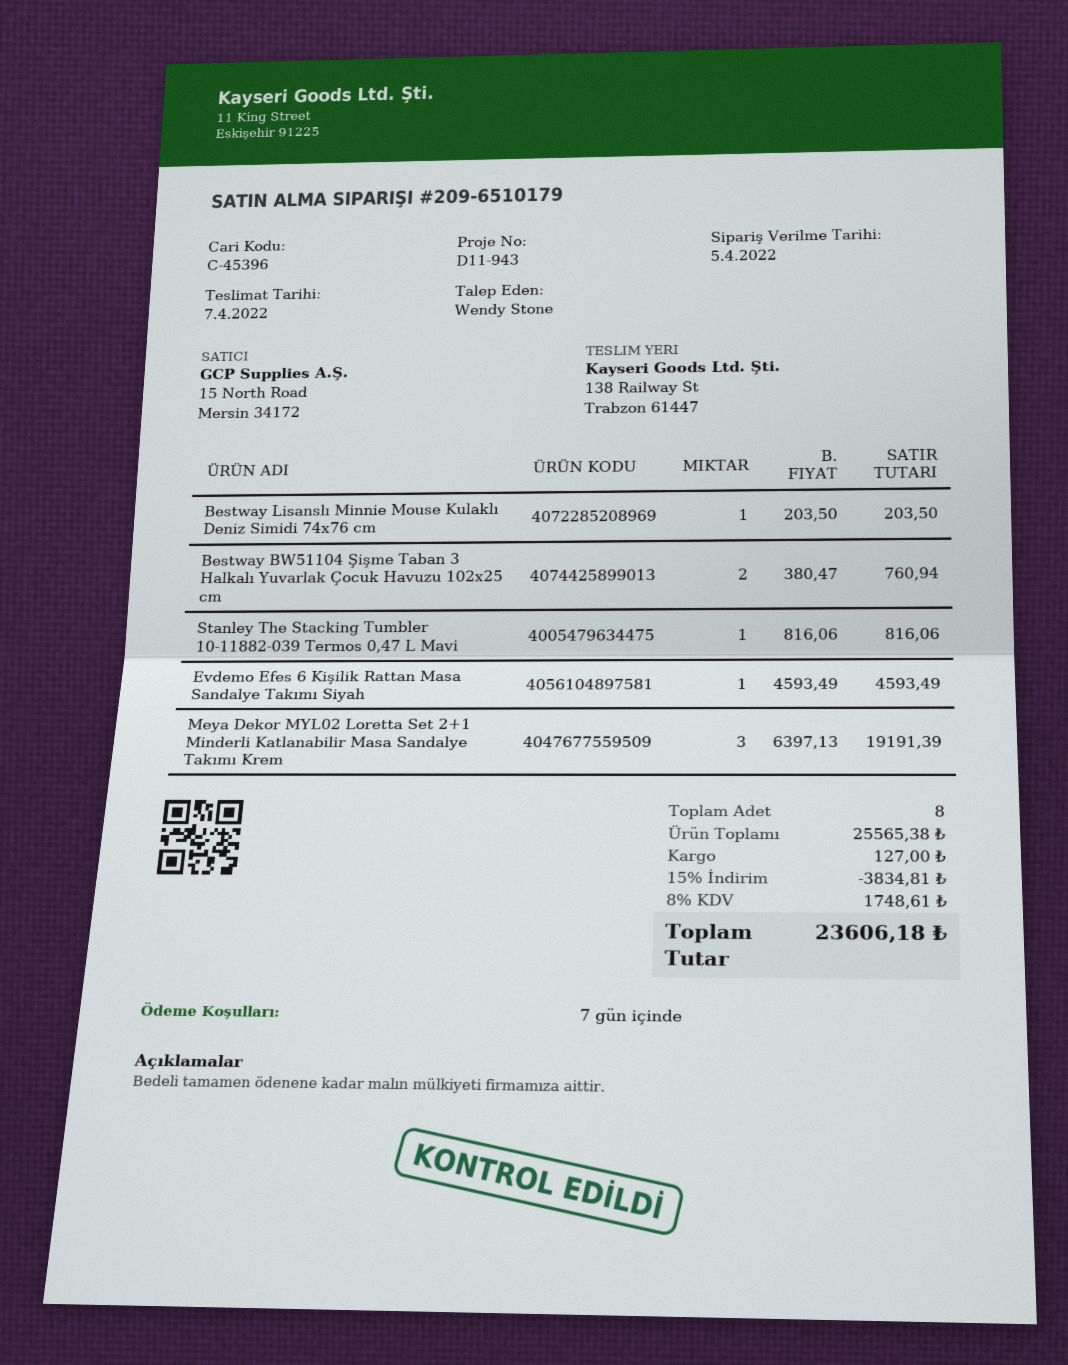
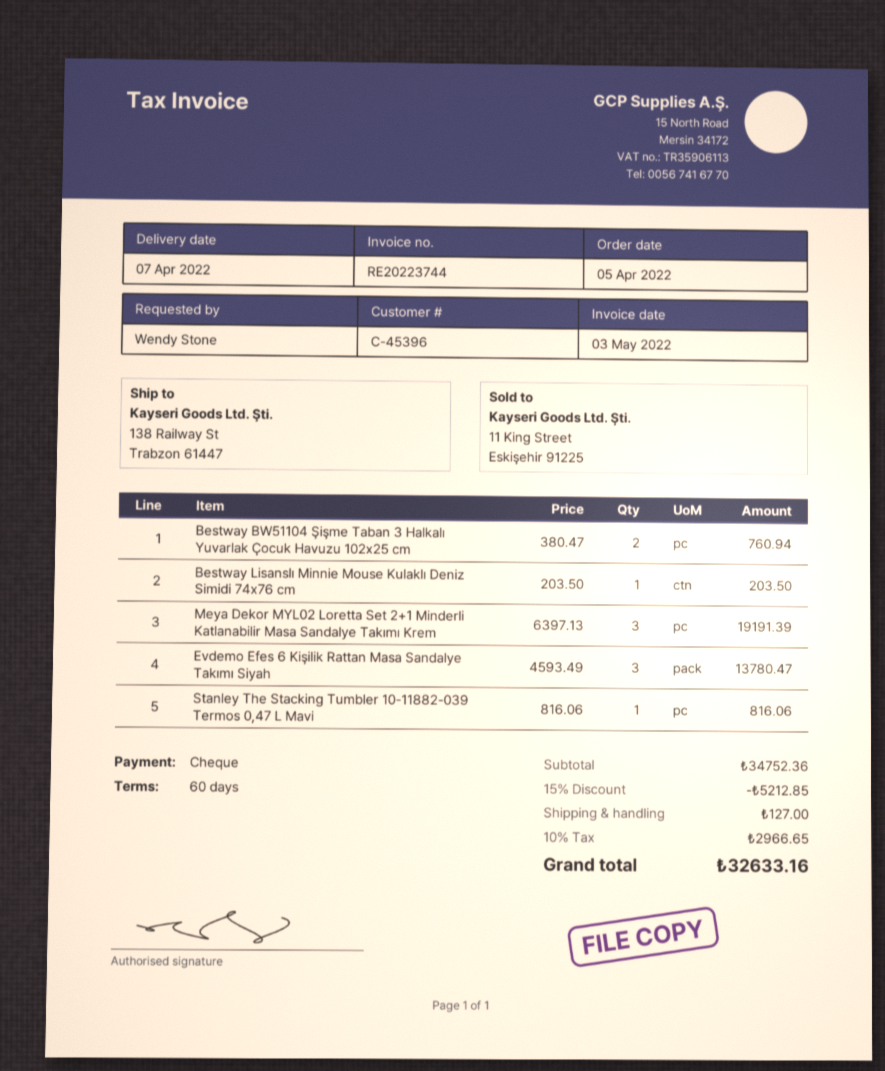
payment terms: 7 days -> 60 days
Evdemo Efes 6 Kişilik Rattan Masa Sandalye Takımı Siyah: 1 x 4593.49 = 4593.49 -> 3 x 4593.49 = 13780.47
subtotal: 25565.38 -> 34752.36
discount: 15% = 3834.81 -> 15% = 5212.85
tax: 8% = 1748.61 -> 10% = 2966.65
total: 23606.18 -> 32633.16

